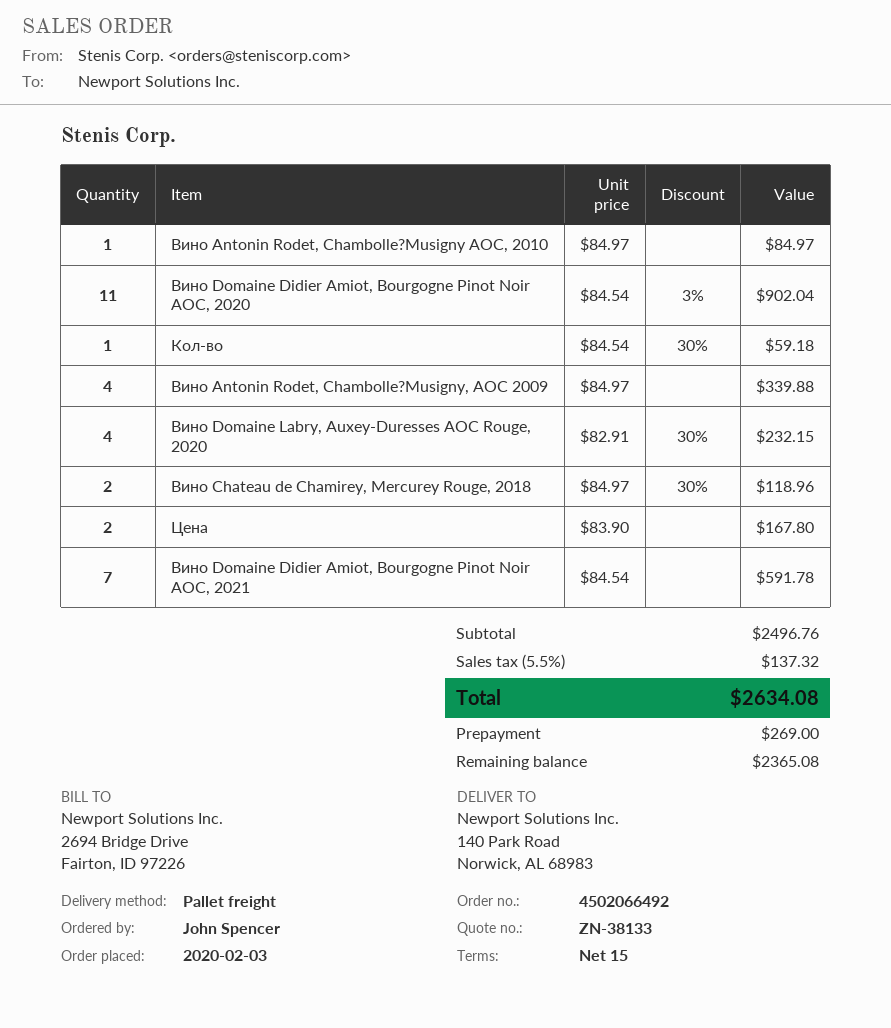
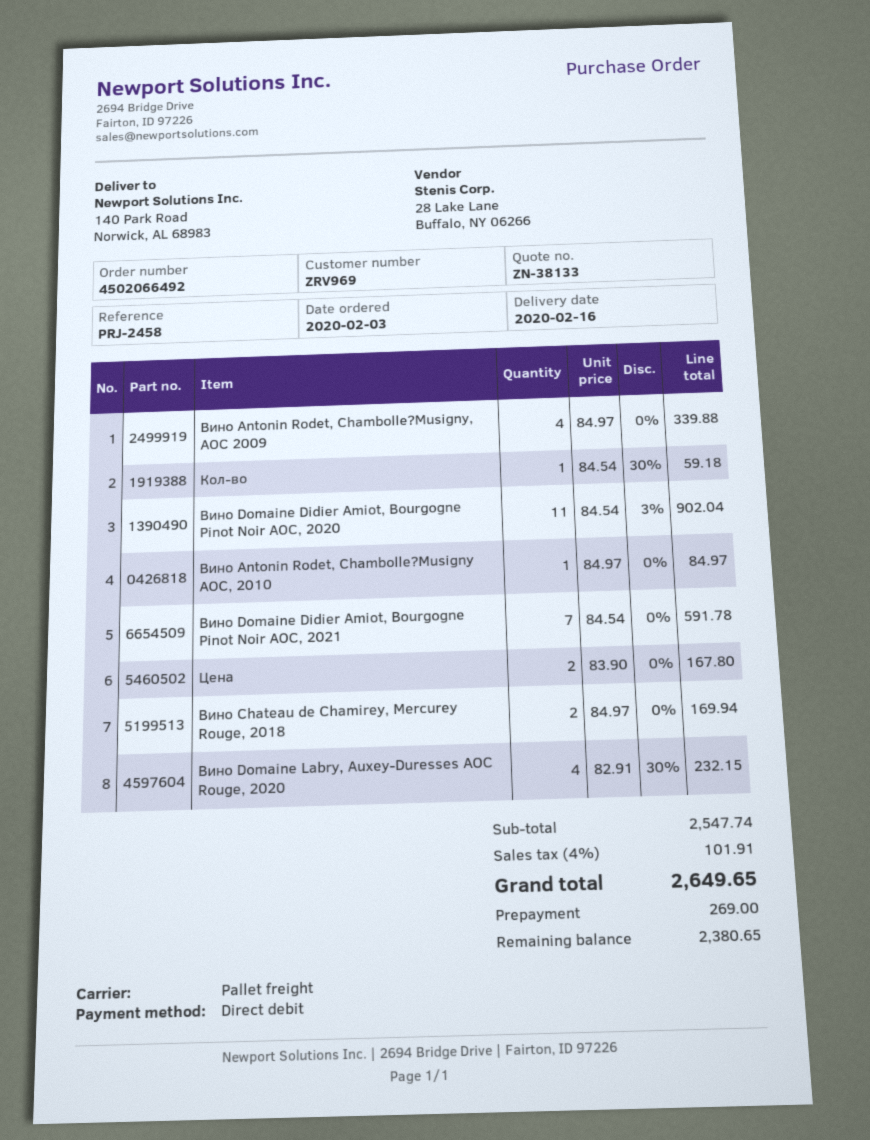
Вино Chateau de Chamirey, Mercurey Rouge, 2018: 2 x 84.97 - 30% = 118.96 -> 2 x 84.97 = 169.94
subtotal: 2496.76 -> 2547.74
tax: 5.5% = 137.32 -> 4% = 101.91
total: 2634.08 -> 2649.65
balance: 2365.08 -> 2380.65

